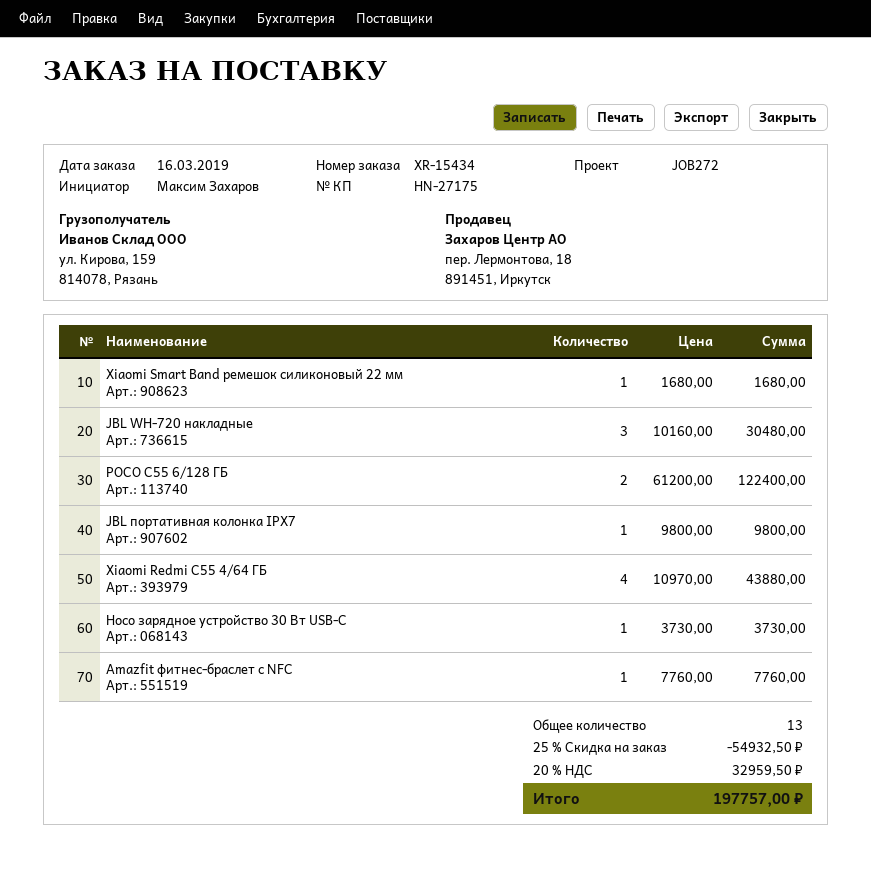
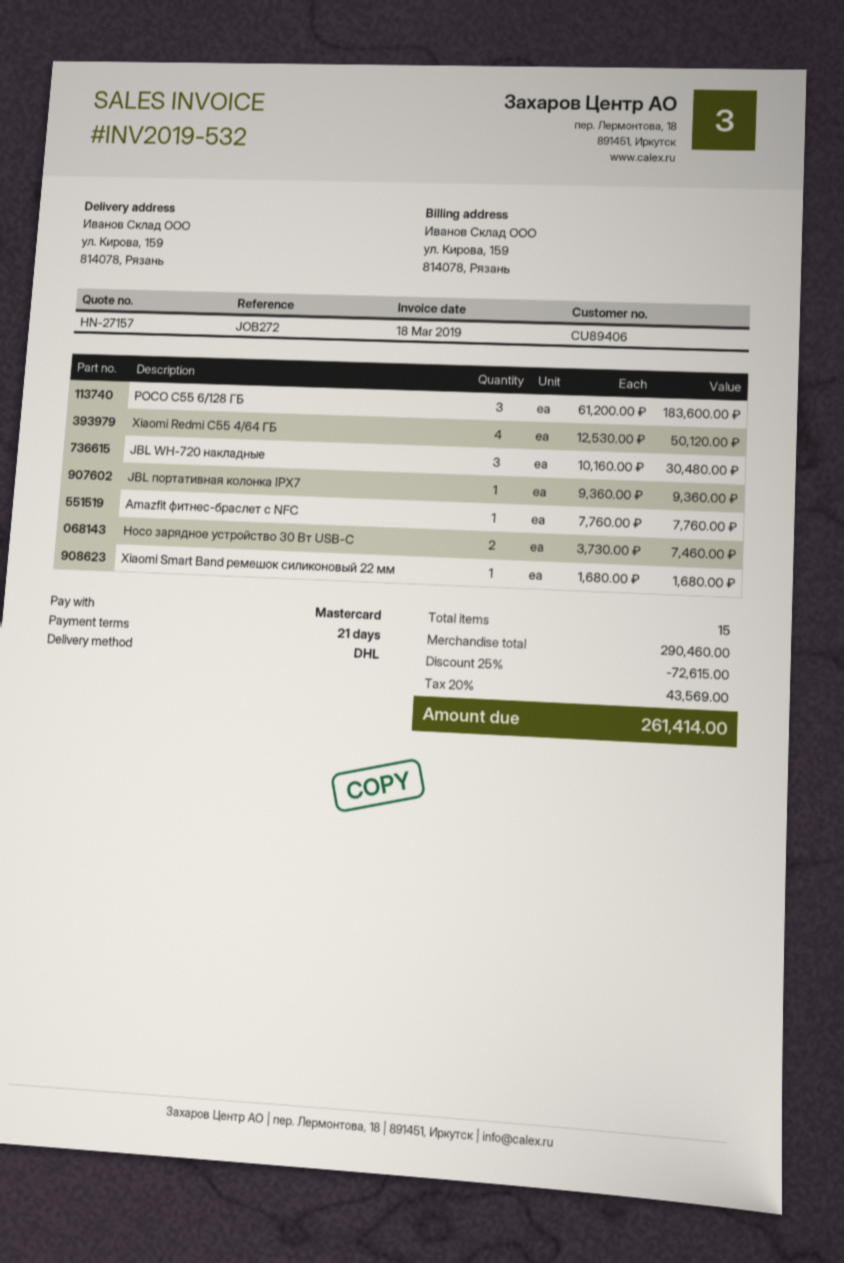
quote number: HN-27175 -> HN-27157
POCO C55 6/128 ГБ: 2 x 61200.00 = 122400.00 -> 3 x 61200.00 = 183600.00
JBL портативная колонка IPX7: 1 x 9800.00 = 9800.00 -> 1 x 9360.00 = 9360.00
Xiaomi Redmi C55 4/64 ГБ: 4 x 10970.00 = 43880.00 -> 4 x 12530.00 = 50120.00
Hoco зарядное устройство 30 Вт USB-C: 1 x 3730.00 = 3730.00 -> 2 x 3730.00 = 7460.00
total quantity: 13 -> 15
discount: 25% = 54932.50 -> 25% = 72615.00
tax: 20% = 32959.50 -> 20% = 43569.00
total: 197757.00 -> 261414.00

